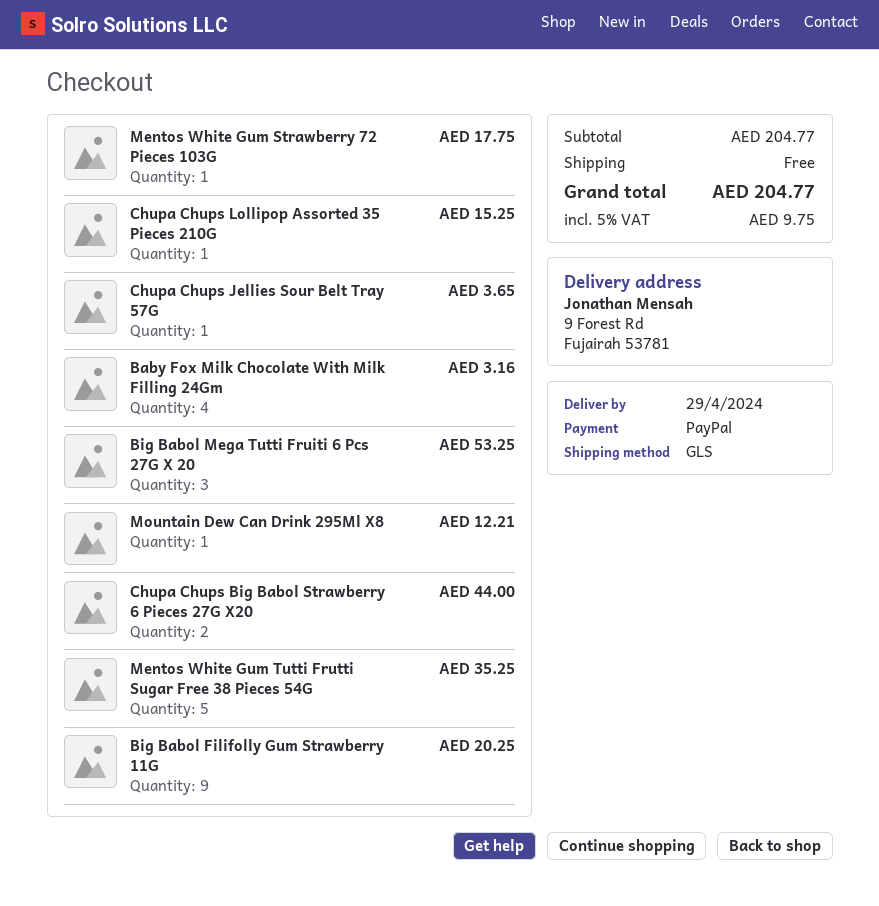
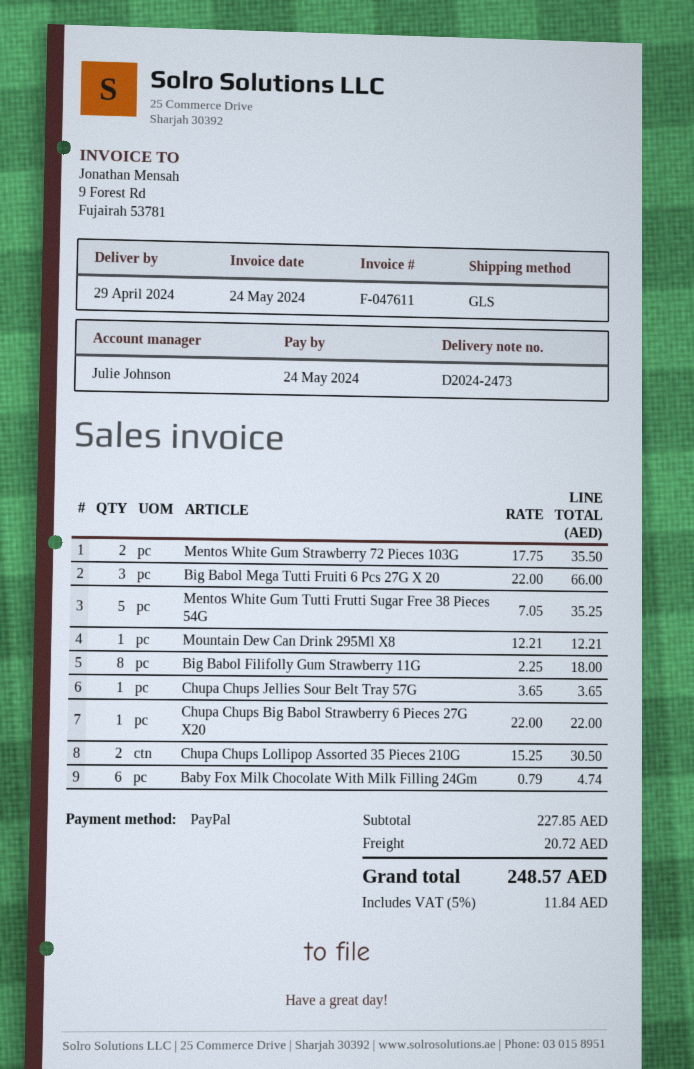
Mentos White Gum Strawberry 72 Pieces 103G: 1 for 17.75 -> 2 for 35.50
Chupa Chups Lollipop Assorted 35 Pieces 210G: 1 for 15.25 -> 2 for 30.50
Baby Fox Milk Chocolate With Milk Filling 24Gm: 4 for 3.16 -> 6 for 4.74
Big Babol Mega Tutti Fruiti 6 Pcs 27G X 20: 3 for 53.25 -> 3 for 66.00
Chupa Chups Big Babol Strawberry 6 Pieces 27G X20: 2 for 44.00 -> 1 for 22.00
Big Babol Filifolly Gum Strawberry 11G: 9 for 20.25 -> 8 for 18.00
subtotal: 204.77 -> 227.85
shipping: 0.00 -> 20.72
tax: 5% = 9.75 -> 5% = 11.84
total: 204.77 -> 248.57

